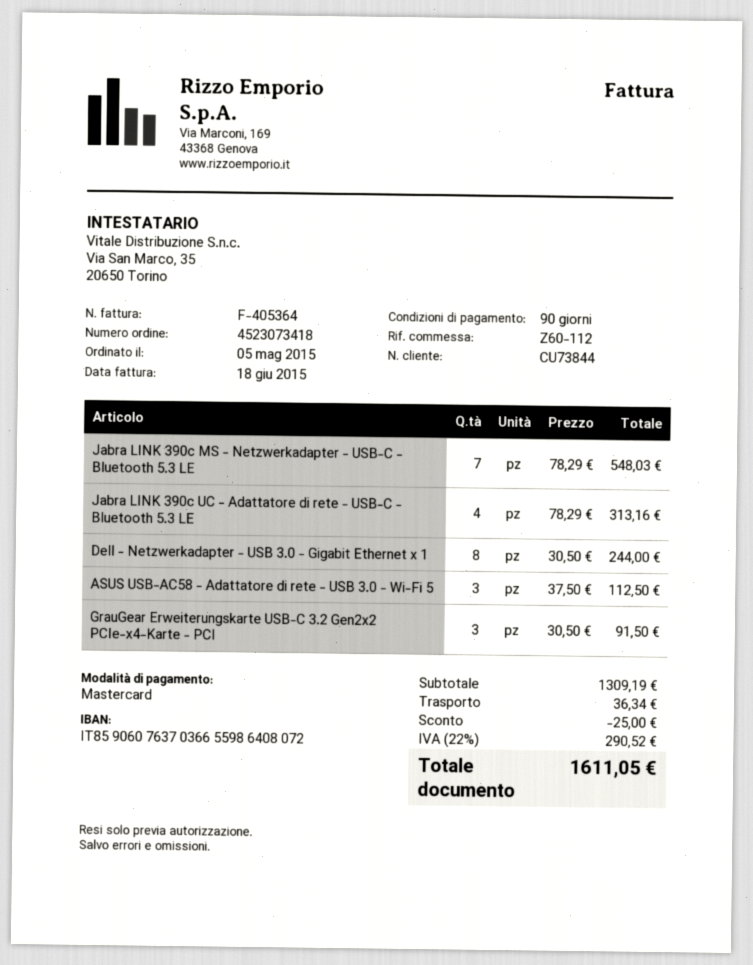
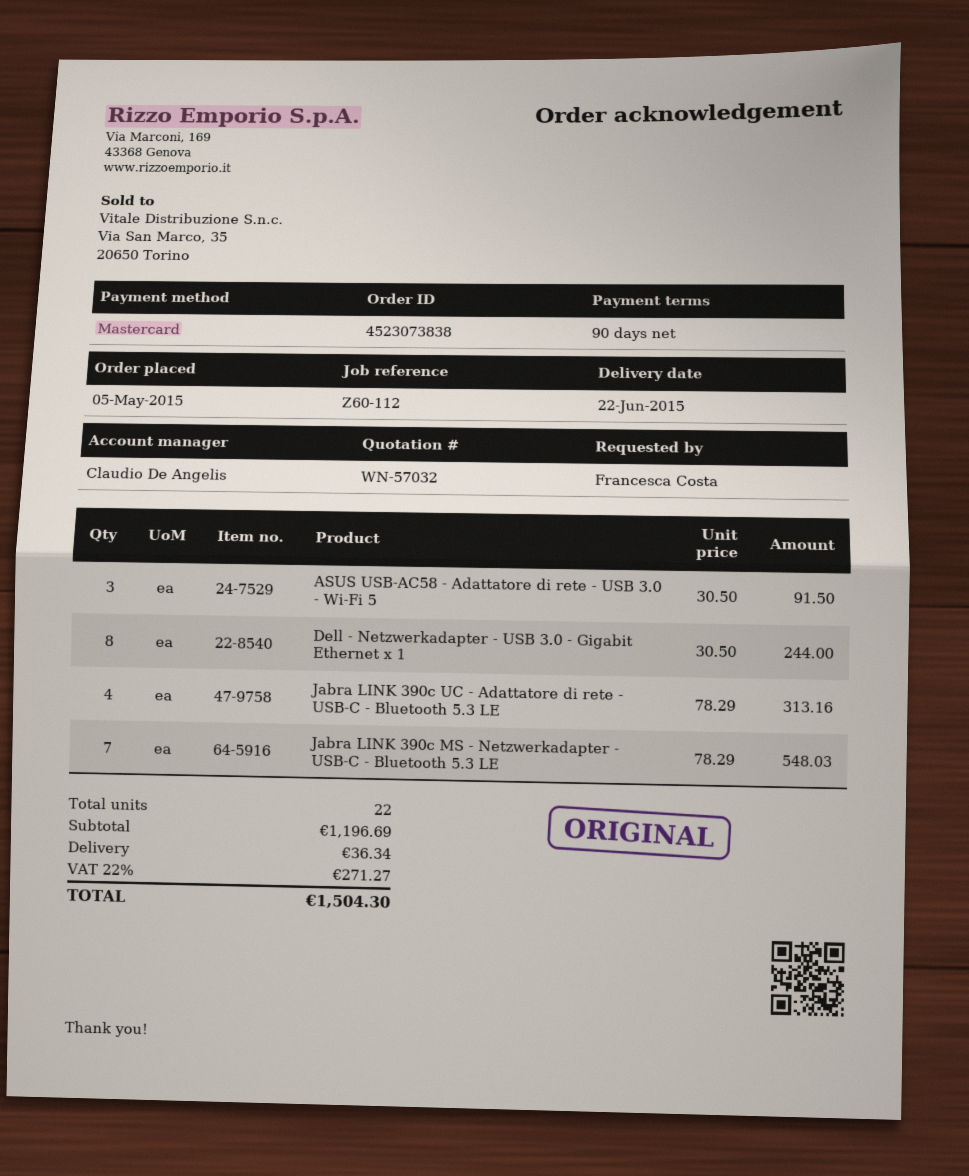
order number: 4523073418 -> 4523073838
ASUS USB-AC58 - Adattatore di rete - USB 3.0 - Wi-Fi 5: 3 x 37.50 = 112.50 -> 3 x 30.50 = 91.50
GrauGear Erweiterungskarte USB-C 3.2 Gen2x2 PCIe-x4-Karte - PCI: 3 x 30.50 = 91.50 -> none
subtotal: 1309.19 -> 1196.69
discount: 25.00 -> none
tax: 22% = 290.52 -> 22% = 271.27
total: 1611.05 -> 1504.30

